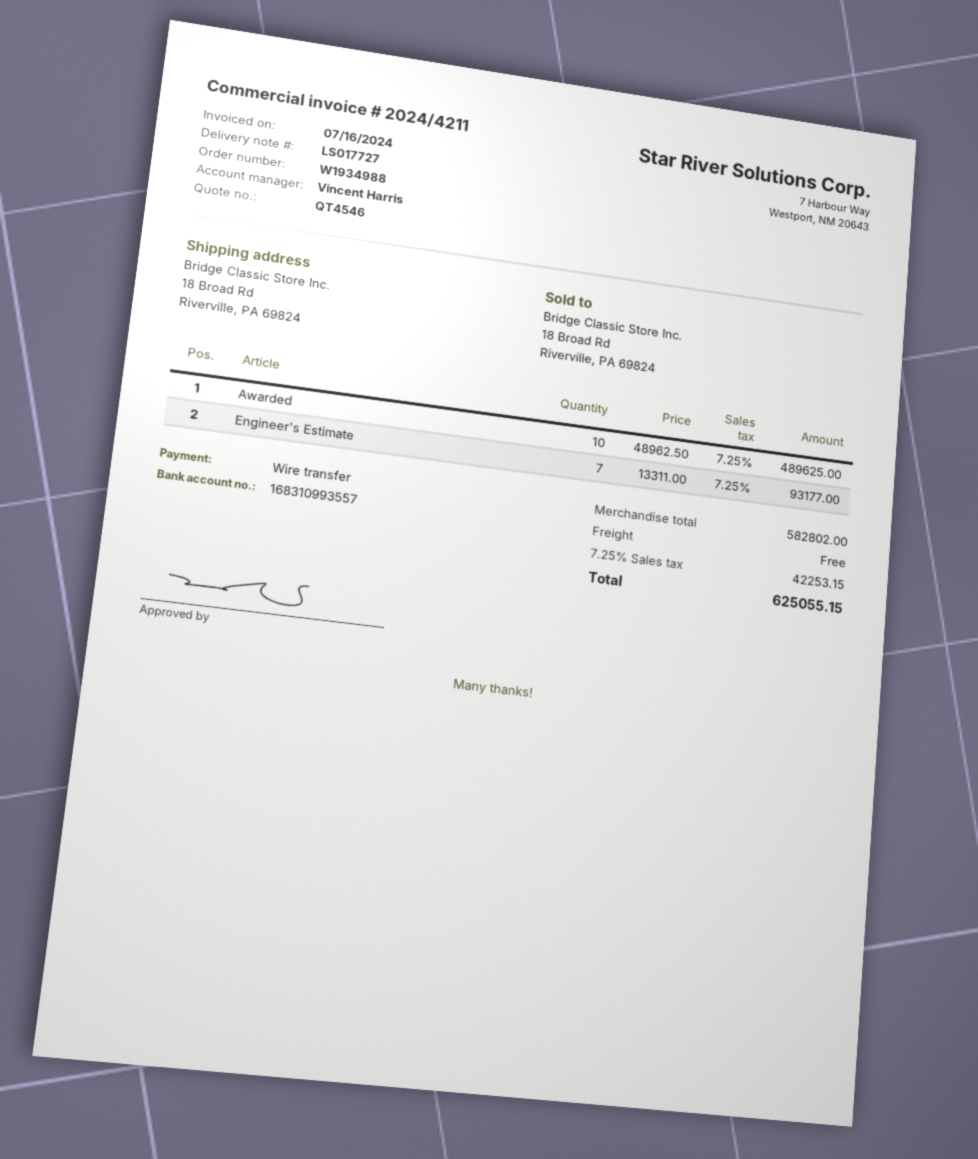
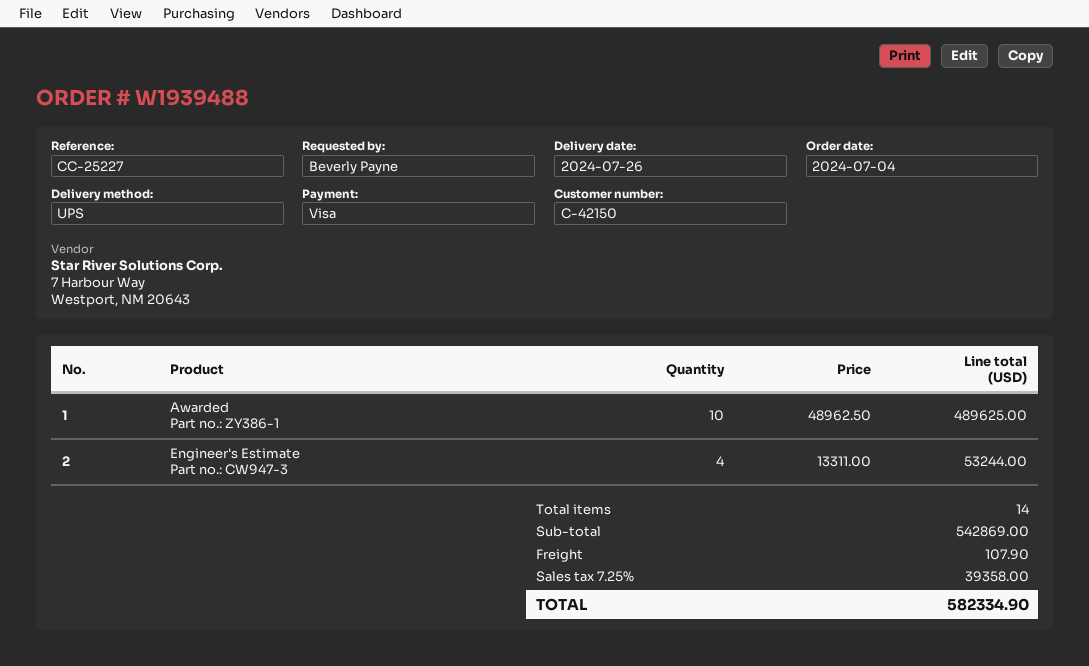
order number: W1934988 -> W1939488
payment method: bank transfer -> Visa
Engineer's Estimate: 7 x 13311.00 = 93177.00 -> 4 x 13311.00 = 53244.00
subtotal: 582802.00 -> 542869.00
shipping: 0.00 -> 107.90
tax: 7.25% = 42253.15 -> 7.25% = 39358.00
total: 625055.15 -> 582334.90

